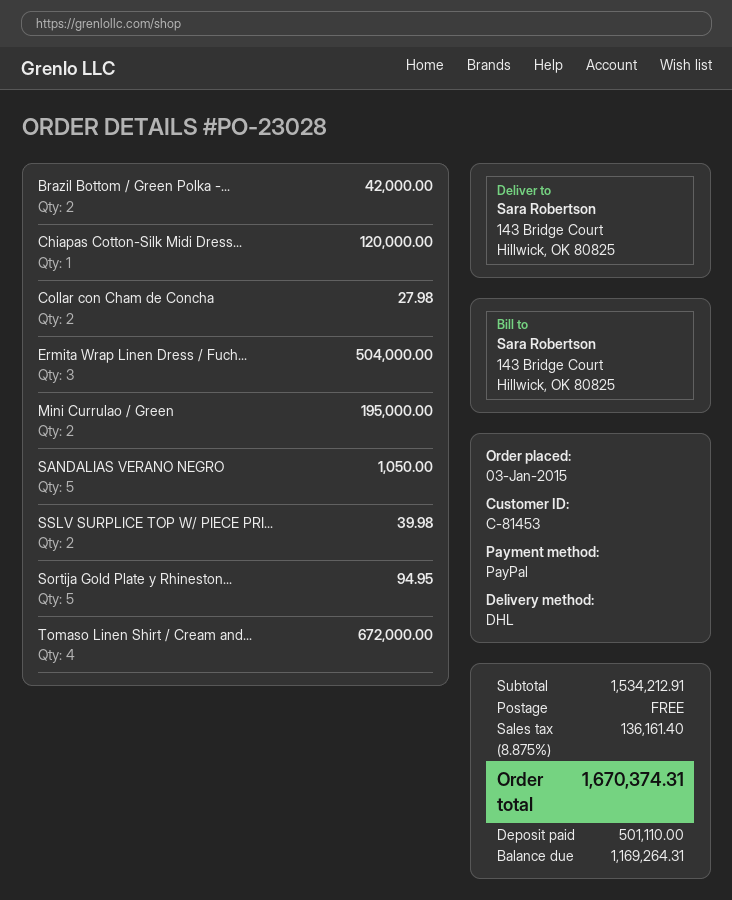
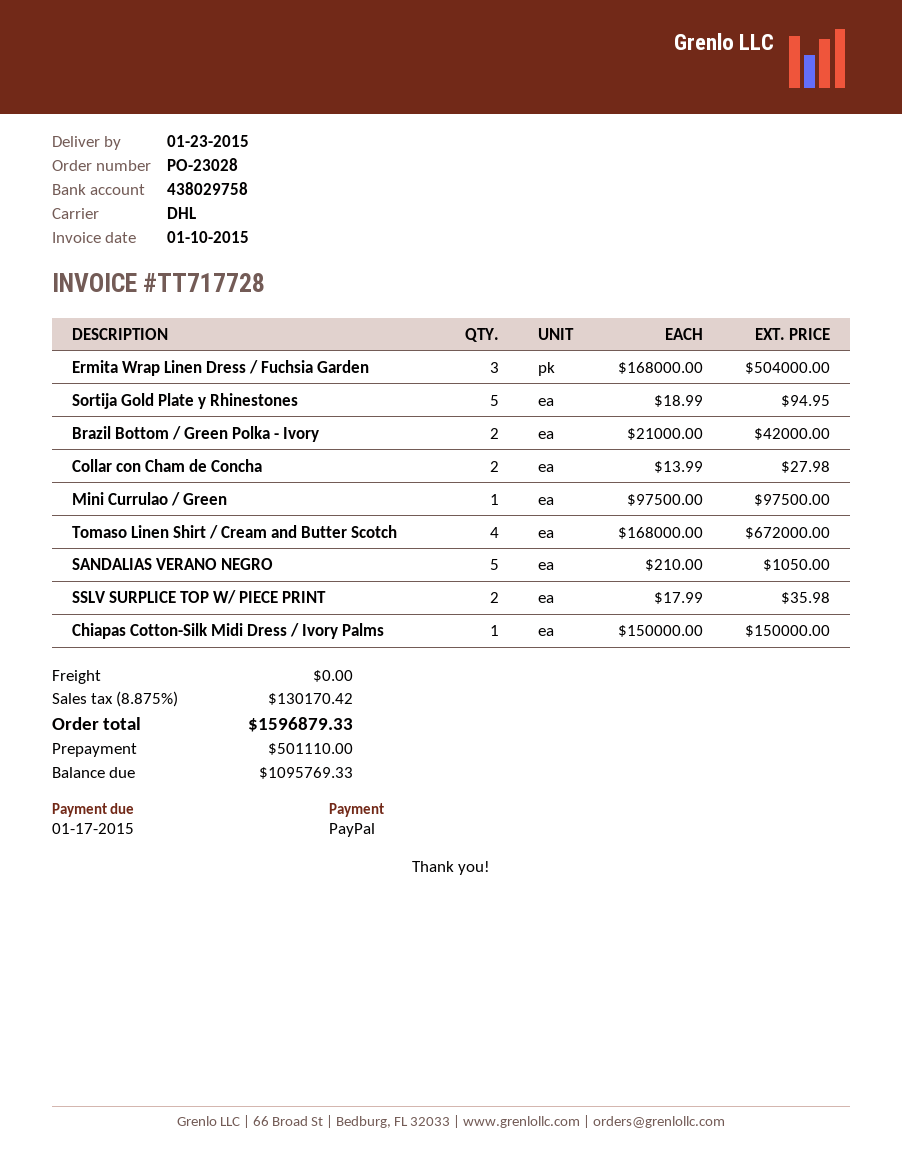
Chiapas Cotton-Silk Midi Dress...: 1 for 120000.00 -> 1 for 150000.00
Mini Currulao / Green: 2 for 195000.00 -> 1 for 97500.00
SSLV SURPLICE TOP W/ PIECE PRI...: 2 for 39.98 -> 2 for 35.98
tax: 8.875% = 136161.40 -> 8.875% = 130170.42
total: 1670374.31 -> 1596879.33
balance: 1169264.31 -> 1095769.33

